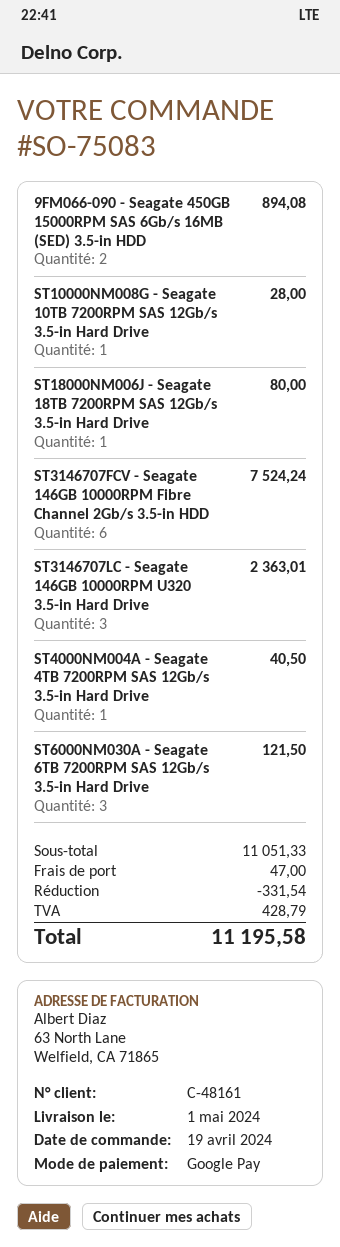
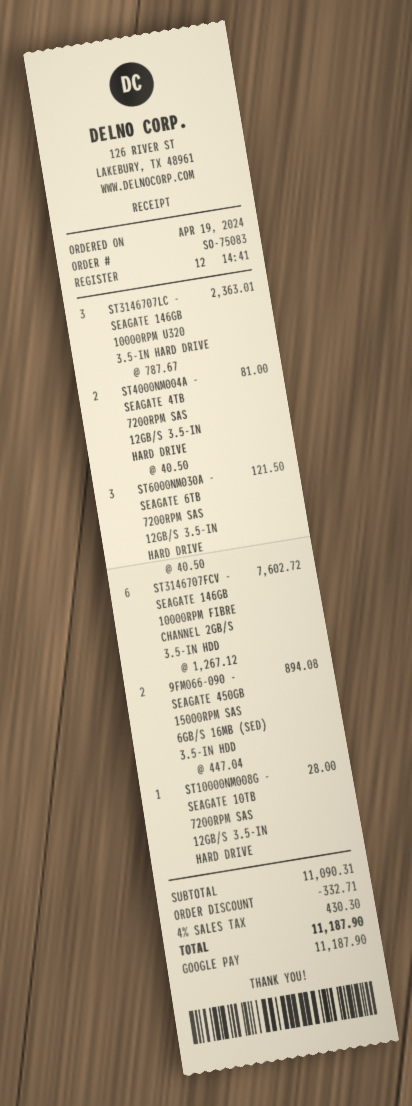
ST18000NM006J - Seagate 18TB 7200RPM SAS 12Gb/s 3.5-in Hard Drive: 1 for 80.00 -> none
ST3146707FCV - Seagate 146GB 10000RPM Fibre Channel 2Gb/s 3.5-in HDD: 6 for 7524.24 -> 6 for 7602.72
ST4000NM004A - Seagate 4TB 7200RPM SAS 12Gb/s 3.5-in Hard Drive: 1 for 40.50 -> 2 for 81.00
subtotal: 11051.33 -> 11090.31
discount: 331.54 -> 332.71
shipping: 47.00 -> none
tax: 428.79 -> 430.30
total: 11195.58 -> 11187.90

